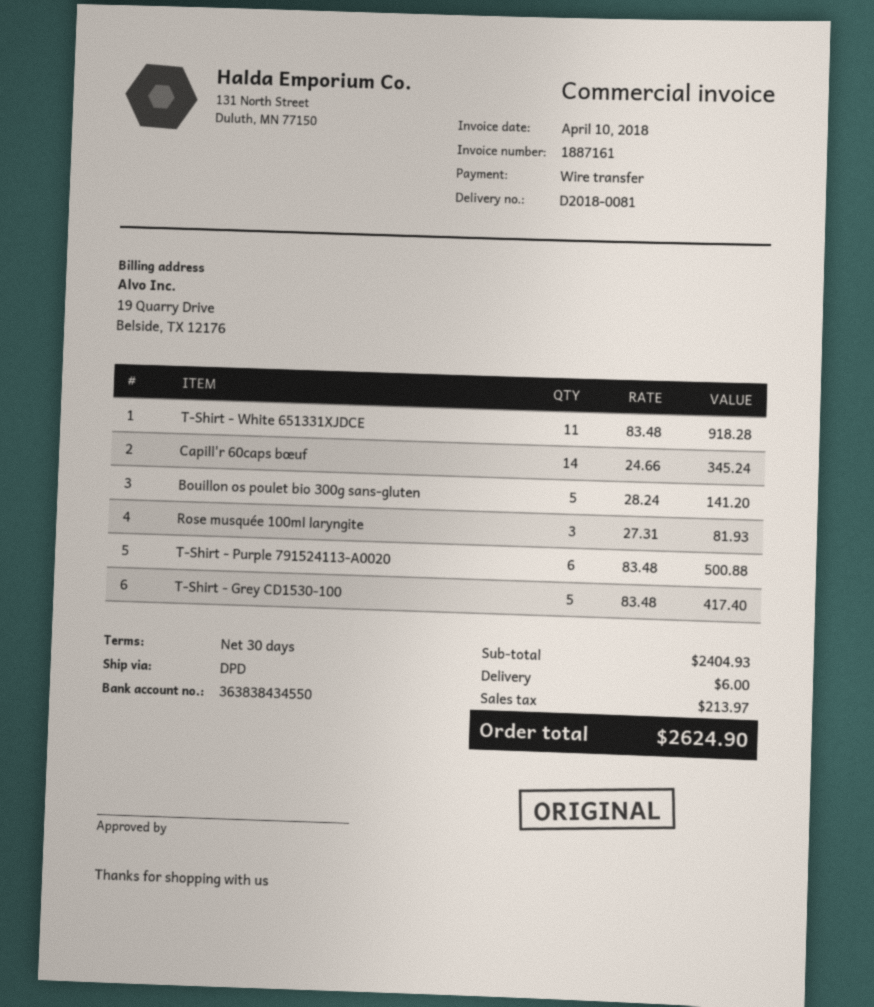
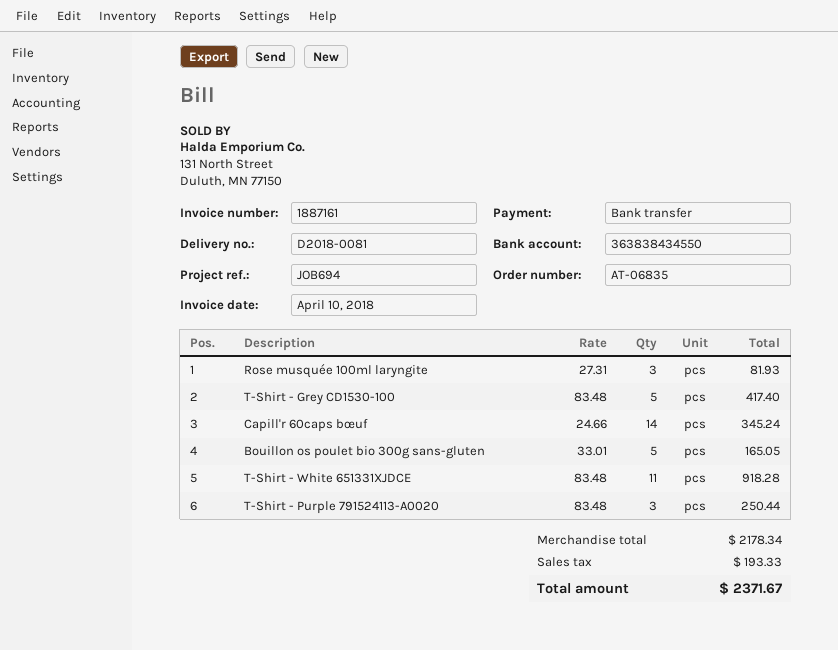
Bouillon os poulet bio 300g sans-gluten: 5 x 28.24 = 141.20 -> 5 x 33.01 = 165.05
T-Shirt - Purple 791524113-A0020: 6 x 83.48 = 500.88 -> 3 x 83.48 = 250.44
subtotal: 2404.93 -> 2178.34
shipping: 6.00 -> none
tax: 213.97 -> 193.33
total: 2624.90 -> 2371.67

